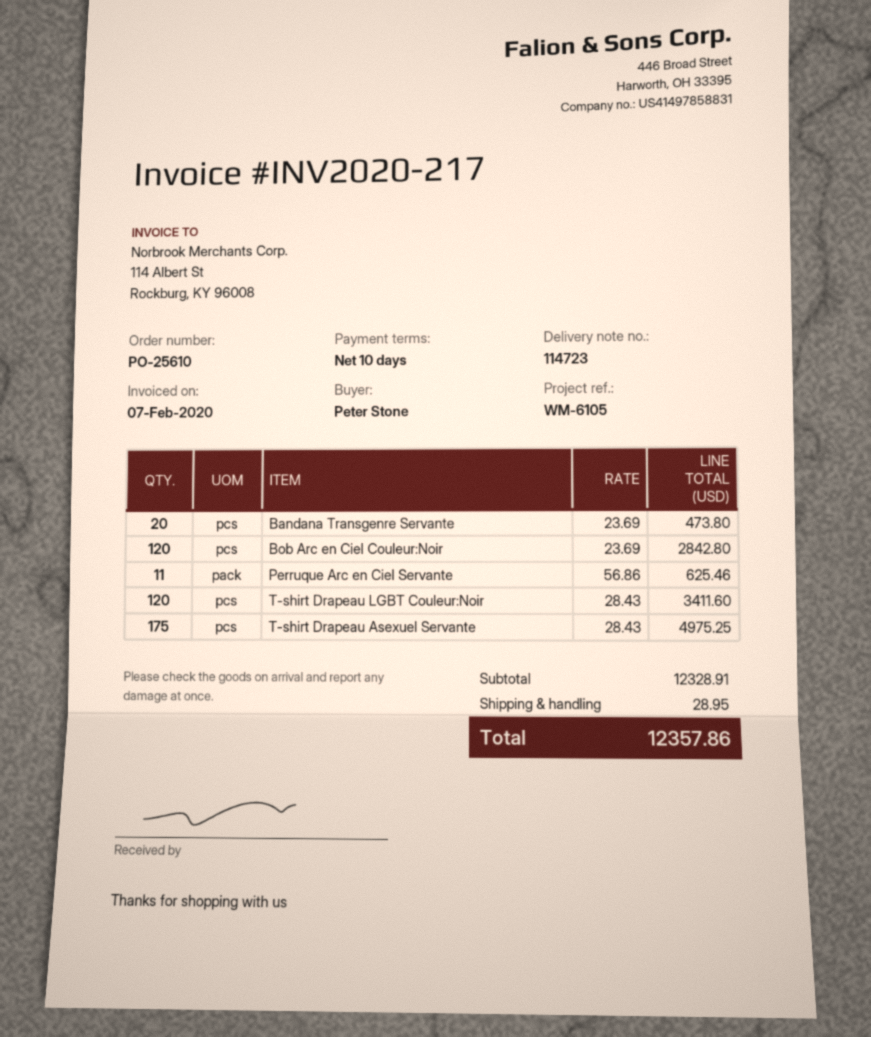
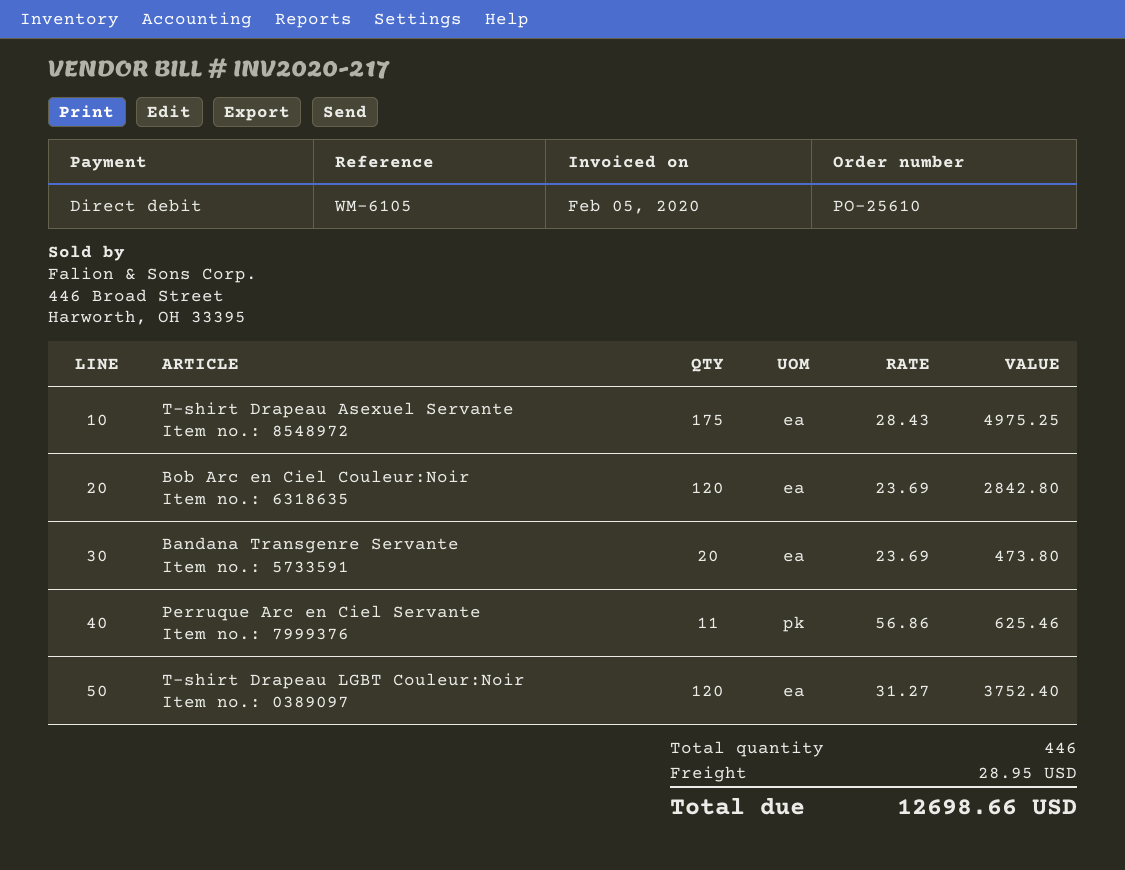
invoice date: 2020-02-07 -> 2020-02-05
T-shirt Drapeau LGBT Couleur:Noir: 120 x 28.43 = 3411.60 -> 120 x 31.27 = 3752.40
total: 12357.86 -> 12698.66

